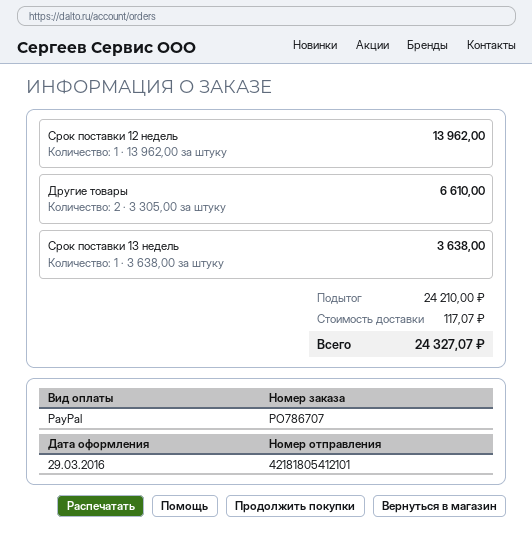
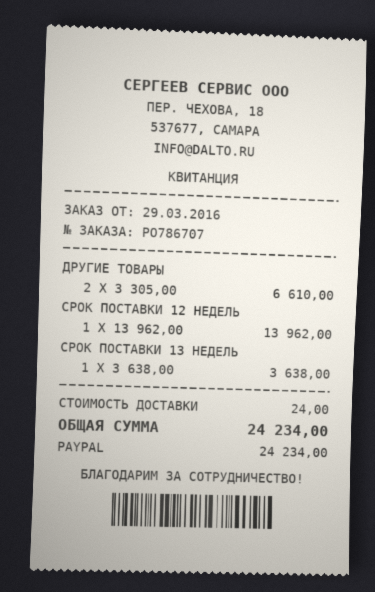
shipping: 117.07 -> 24.00
total: 24327.07 -> 24234.00

